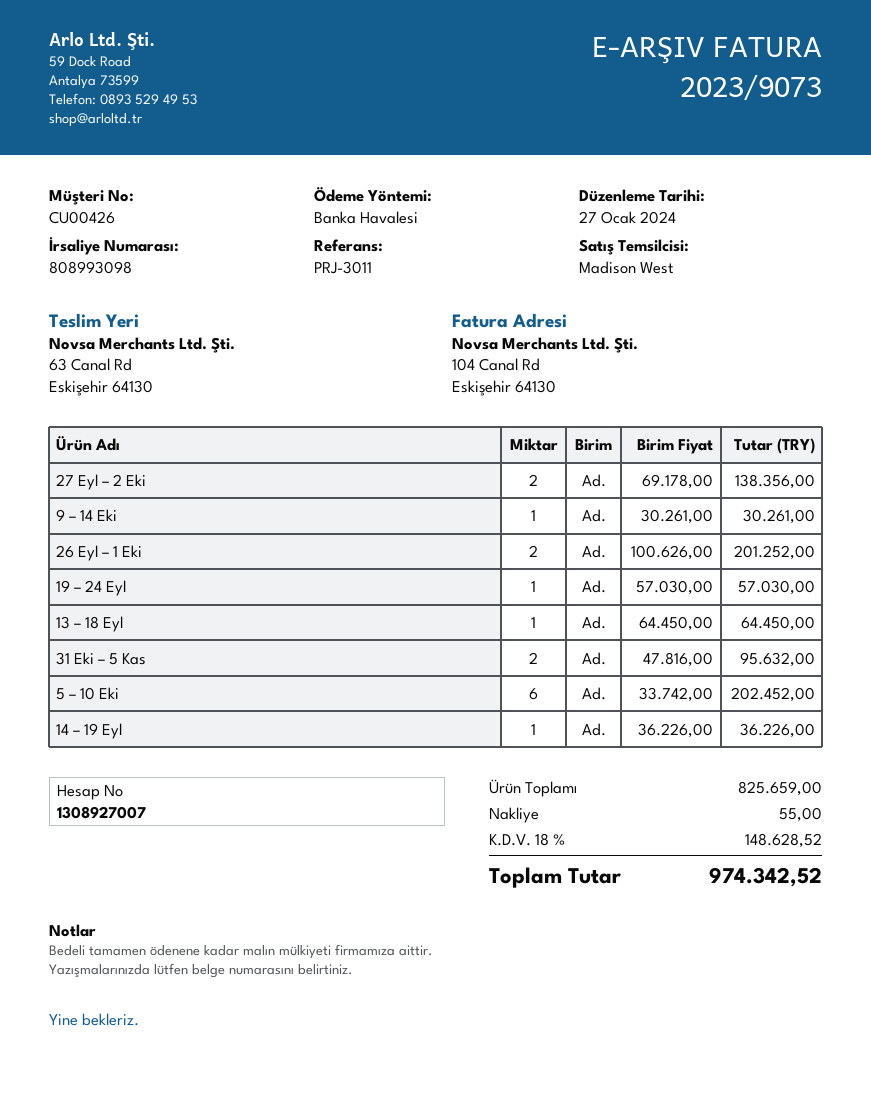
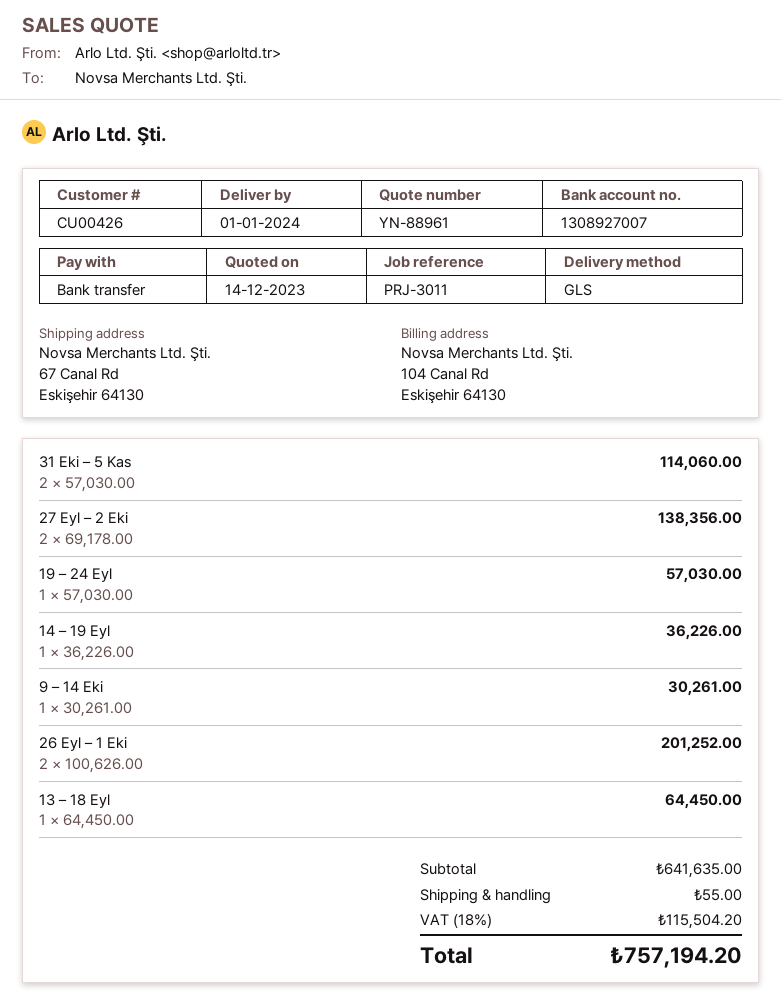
ship to: 63 Canal Rd, Eskişehir 64130 -> 67 Canal Rd, Eskişehir 64130
31 Eki – 5 Kas: 2 x 47816.00 = 95632.00 -> 2 x 57030.00 = 114060.00
5 – 10 Eki: 6 x 33742.00 = 202452.00 -> none
subtotal: 825659.00 -> 641635.00
tax: 18% = 148628.52 -> 18% = 115504.20
total: 974342.52 -> 757194.20

